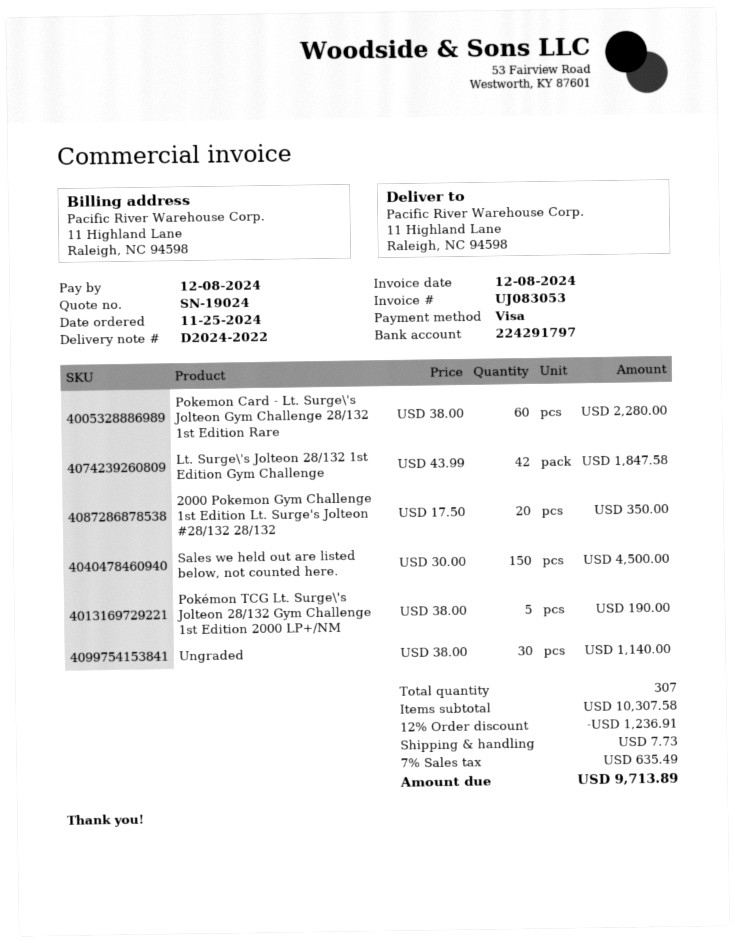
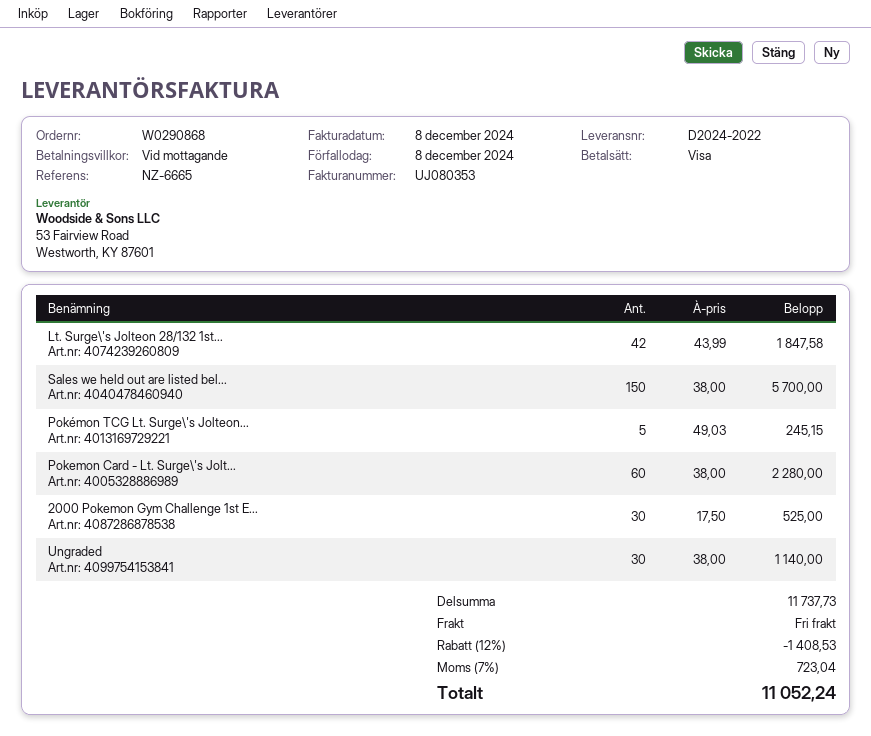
invoice number: UJ083053 -> UJ080353
2000 Pokemon Gym Challenge 1st Edition Lt. Surge's Jolteon #28/132 28/132: 20 x 17.50 = 350.00 -> 30 x 17.50 = 525.00
Sales we held out are listed below, not counted here.: 150 x 30.00 = 4500.00 -> 150 x 38.00 = 5700.00
Pokémon TCG Lt. Surge\'s Jolteon 28/132 Gym Challenge 1st Edition 2000 LP+/NM: 5 x 38.00 = 190.00 -> 5 x 49.03 = 245.15
subtotal: 10307.58 -> 11737.73
discount: 12% = 1236.91 -> 12% = 1408.53
shipping: 7.73 -> 0.00
tax: 7% = 635.49 -> 7% = 723.04
total: 9713.89 -> 11052.24

